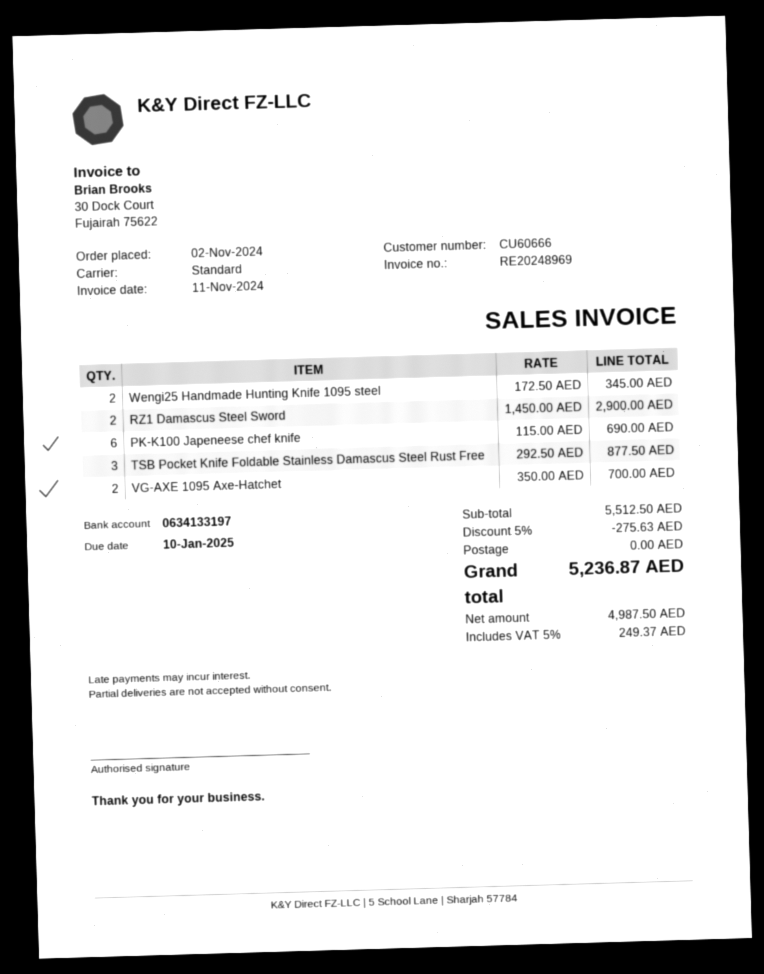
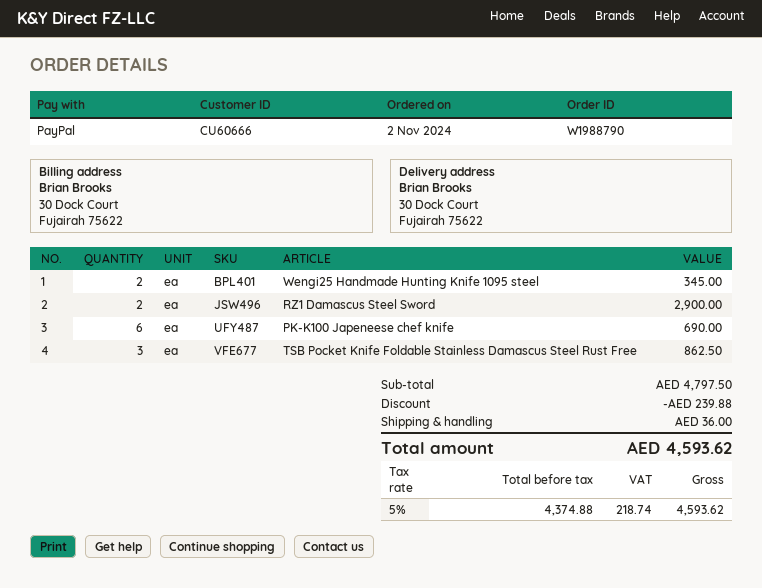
TSB Pocket Knife Foldable Stainless Damascus Steel Rust Free: 3 for 877.50 -> 3 for 862.50
VG-AXE 1095 Axe-Hatchet: 2 for 700.00 -> none
subtotal: 5512.50 -> 4797.50
discount: 275.63 -> 239.88
shipping: 0.00 -> 36.00
net: 4987.50 -> 4374.88
tax: 5% = 249.37 -> 5% = 218.74
total: 5236.87 -> 4593.62

